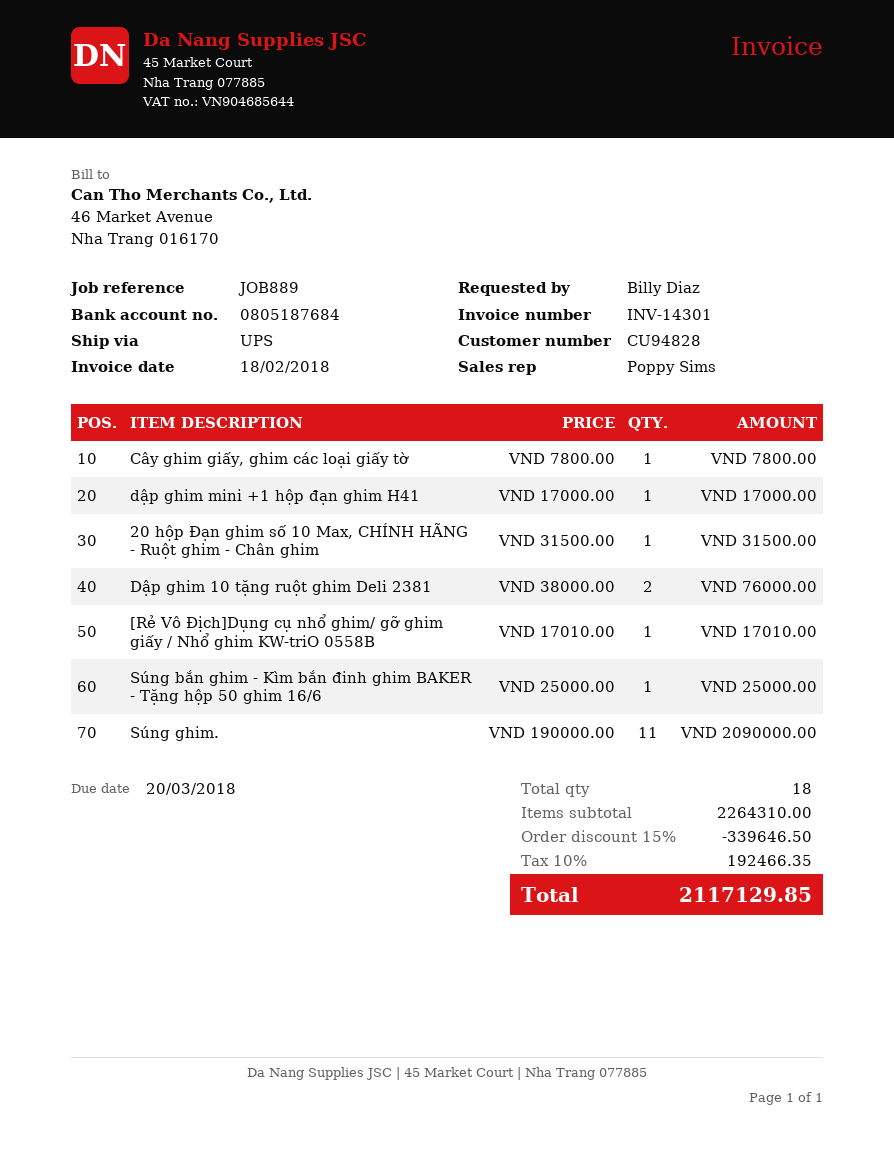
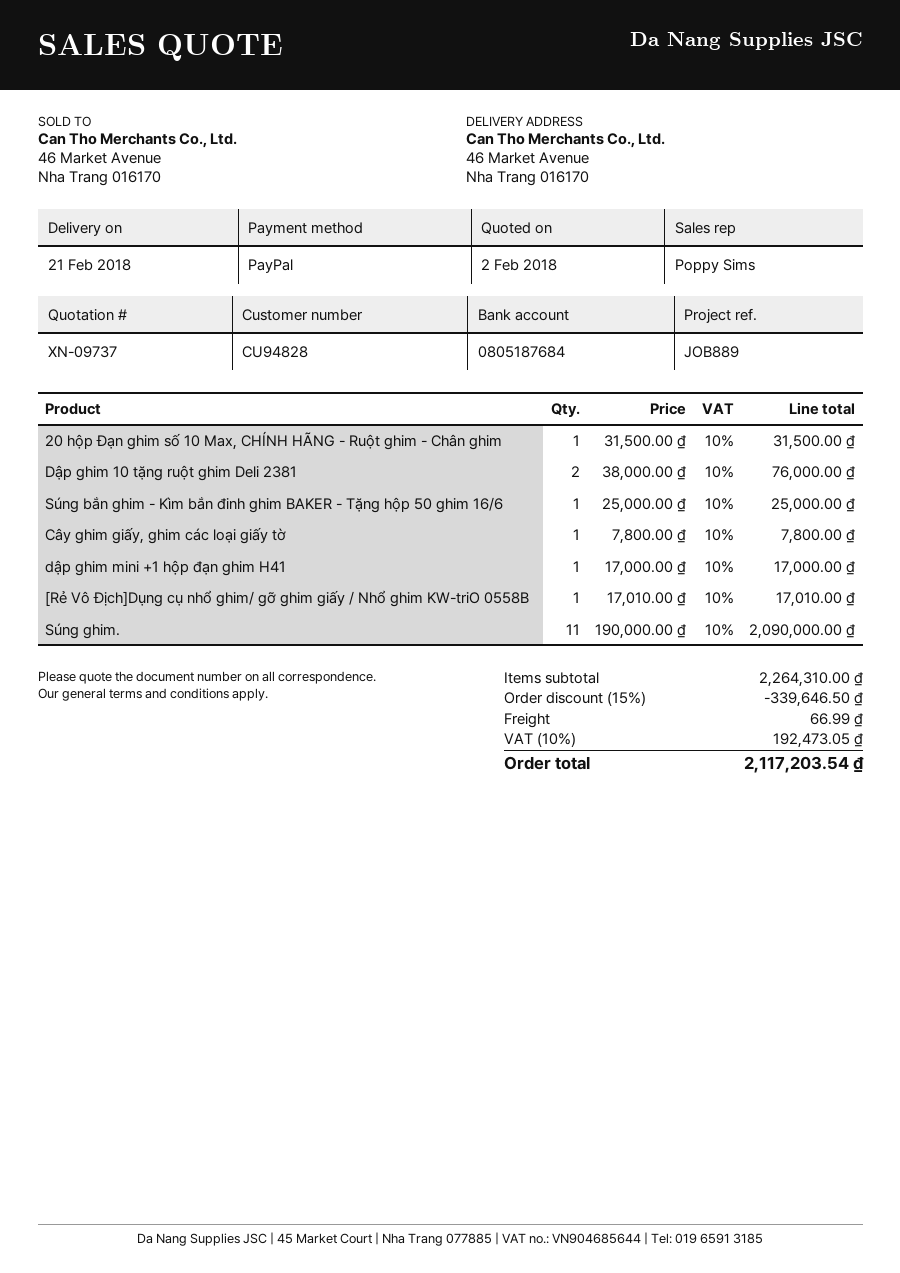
shipping: none -> 66.99
tax: 10% = 192466.35 -> 10% = 192473.05
total: 2117129.85 -> 2117203.54

